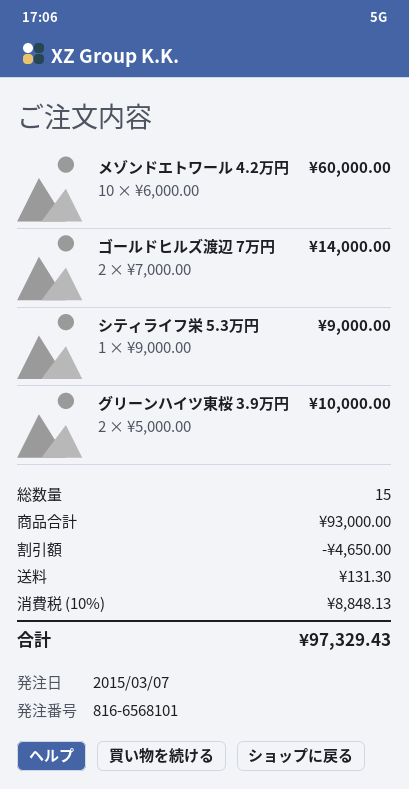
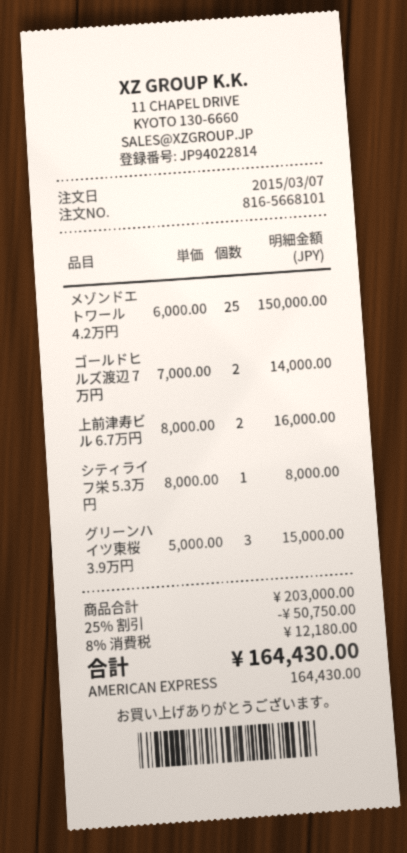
order number: 816-6568101 -> 816-5668101
メゾンドエトワール 4.2万円: 10 x 6000.00 = 60000.00 -> 25 x 6000.00 = 150000.00
シティライフ栄 5.3万円: 1 x 9000.00 = 9000.00 -> 1 x 8000.00 = 8000.00
グリーンハイツ東桜 3.9万円: 2 x 5000.00 = 10000.00 -> 3 x 5000.00 = 15000.00
上前津寿ビル 6.7万円: none -> 2 x 8000.00 = 16000.00
subtotal: 93000.00 -> 203000.00
discount: 4650.00 -> 50750.00
shipping: 131.30 -> none
tax: 10% = 8848.13 -> 8% = 12180.00
total: 97329.43 -> 164430.00

